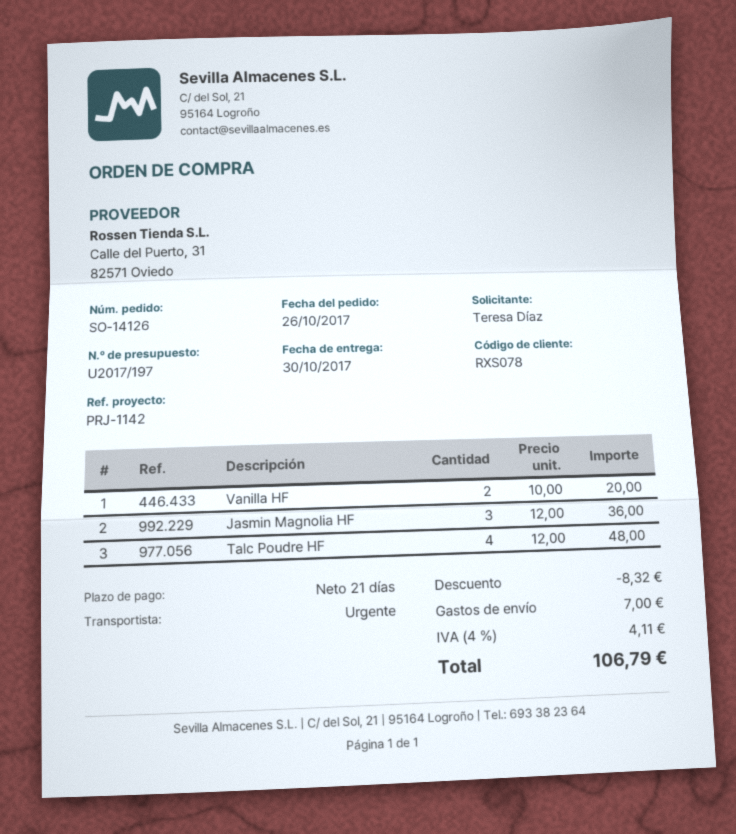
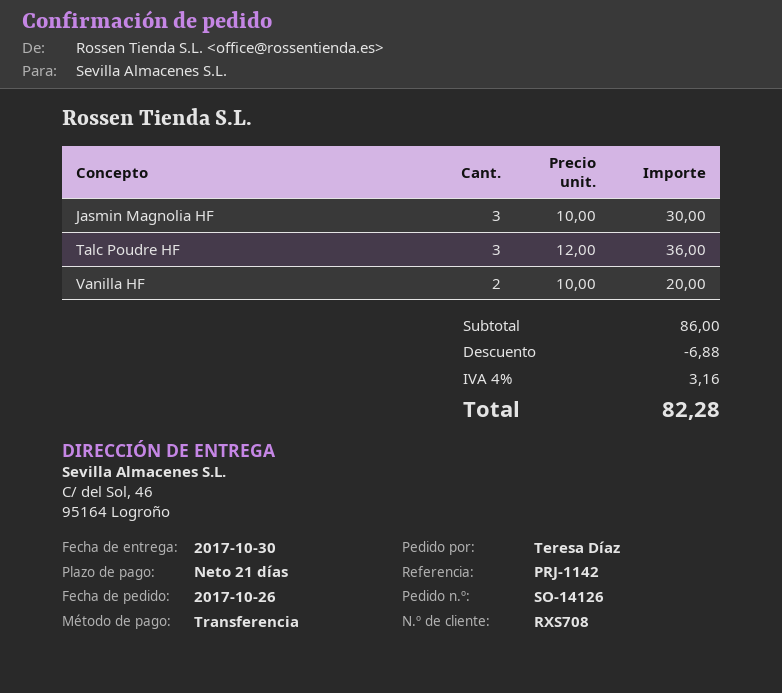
customer number: RXS078 -> RXS708
Jasmin Magnolia HF: 3 x 12.00 = 36.00 -> 3 x 10.00 = 30.00
Talc Poudre HF: 4 x 12.00 = 48.00 -> 3 x 12.00 = 36.00
discount: 8.32 -> 6.88
shipping: 7.00 -> none
tax: 4% = 4.11 -> 4% = 3.16
total: 106.79 -> 82.28

